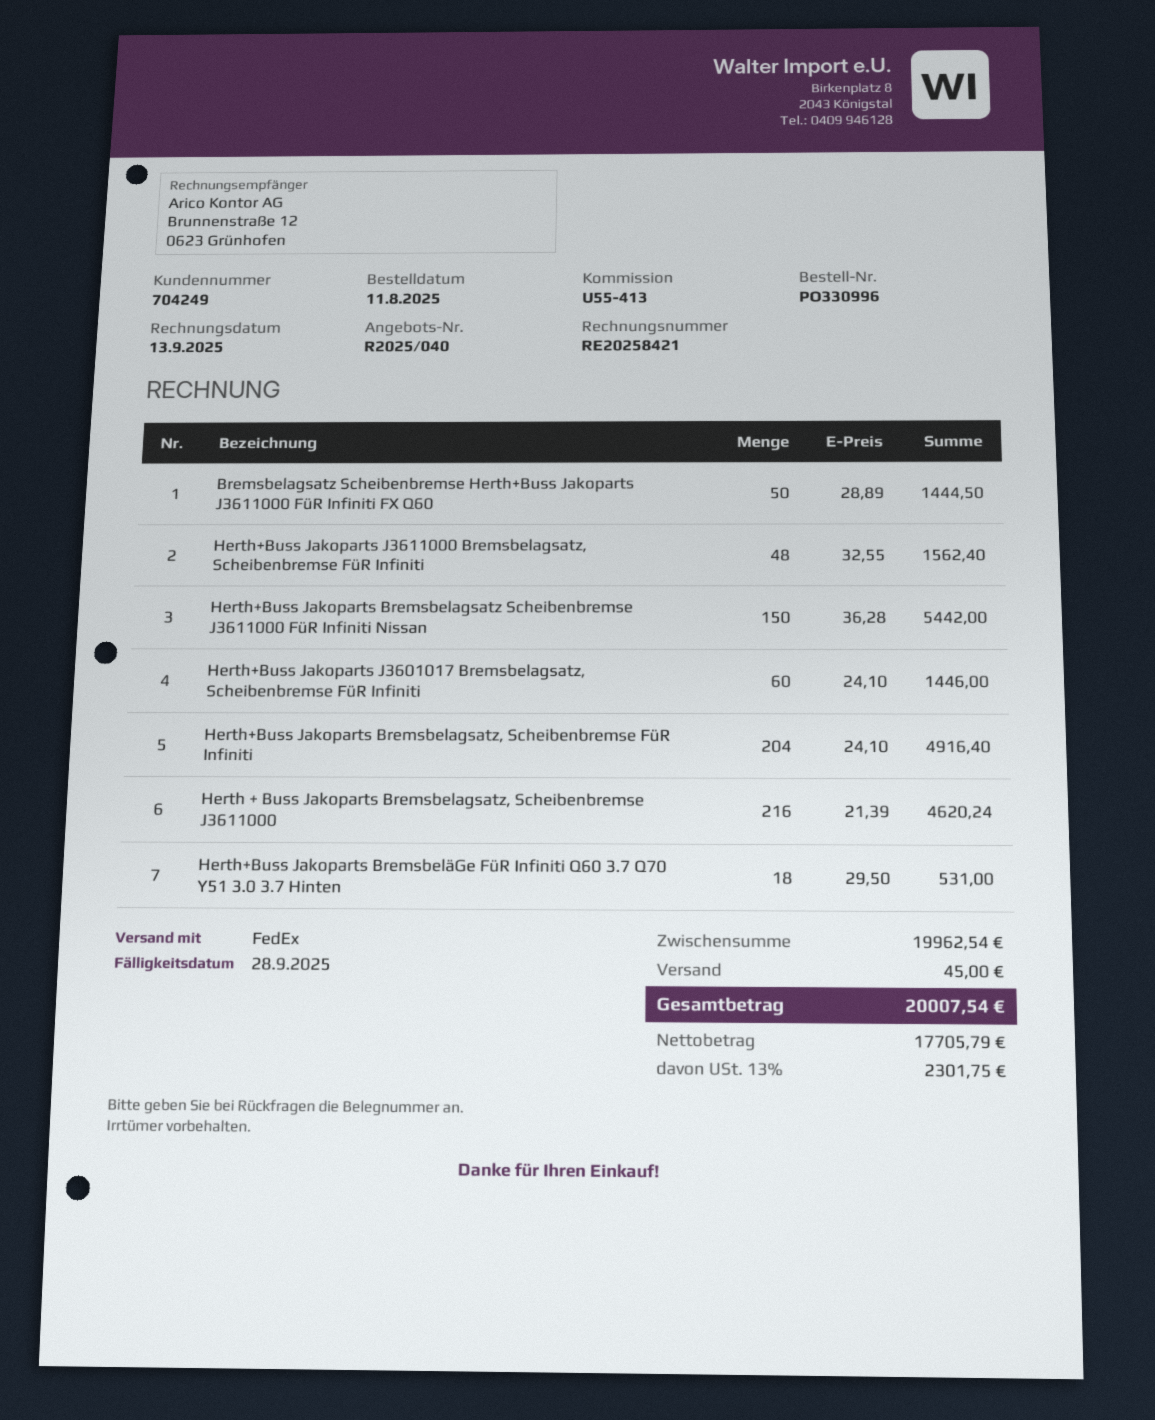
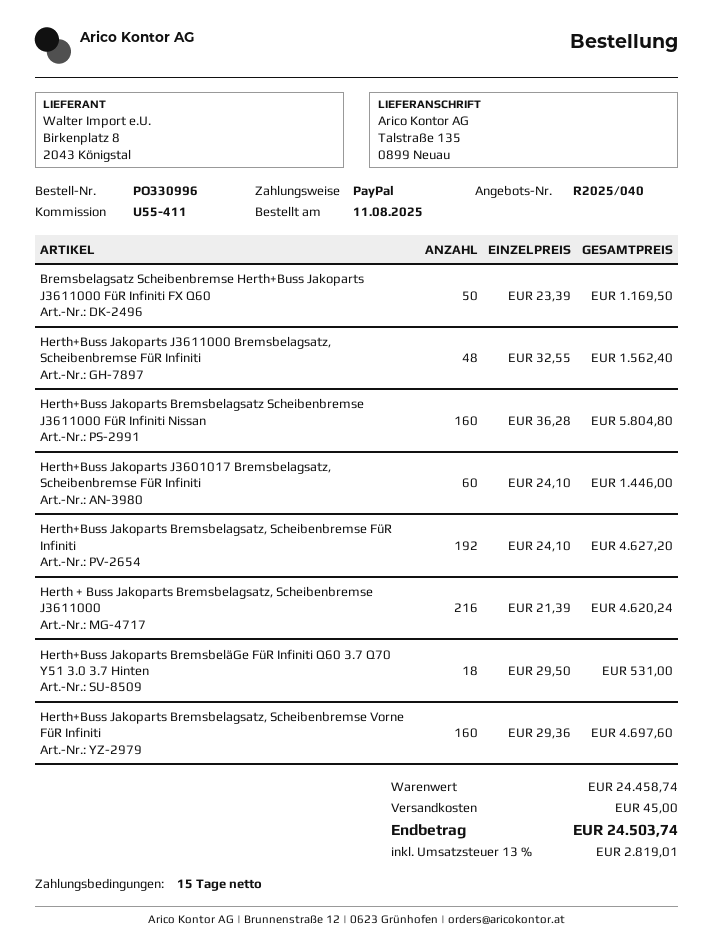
reference: U55-413 -> U55-411
Bremsbelagsatz Scheibenbremse Herth+Buss Jakoparts J3611000 FüR Infiniti FX Q60: 50 x 28.89 = 1444.50 -> 50 x 23.39 = 1169.50
Herth+Buss Jakoparts Bremsbelagsatz Scheibenbremse J3611000 FüR Infiniti Nissan: 150 x 36.28 = 5442.00 -> 160 x 36.28 = 5804.80
Herth+Buss Jakoparts Bremsbelagsatz, Scheibenbremse FüR Infiniti: 204 x 24.10 = 4916.40 -> 192 x 24.10 = 4627.20
Herth+Buss Jakoparts Bremsbelagsatz, Scheibenbremse Vorne FüR Infiniti: none -> 160 x 29.36 = 4697.60
subtotal: 19962.54 -> 24458.74
tax: 13% = 2301.75 -> 13% = 2819.01
total: 20007.54 -> 24503.74

